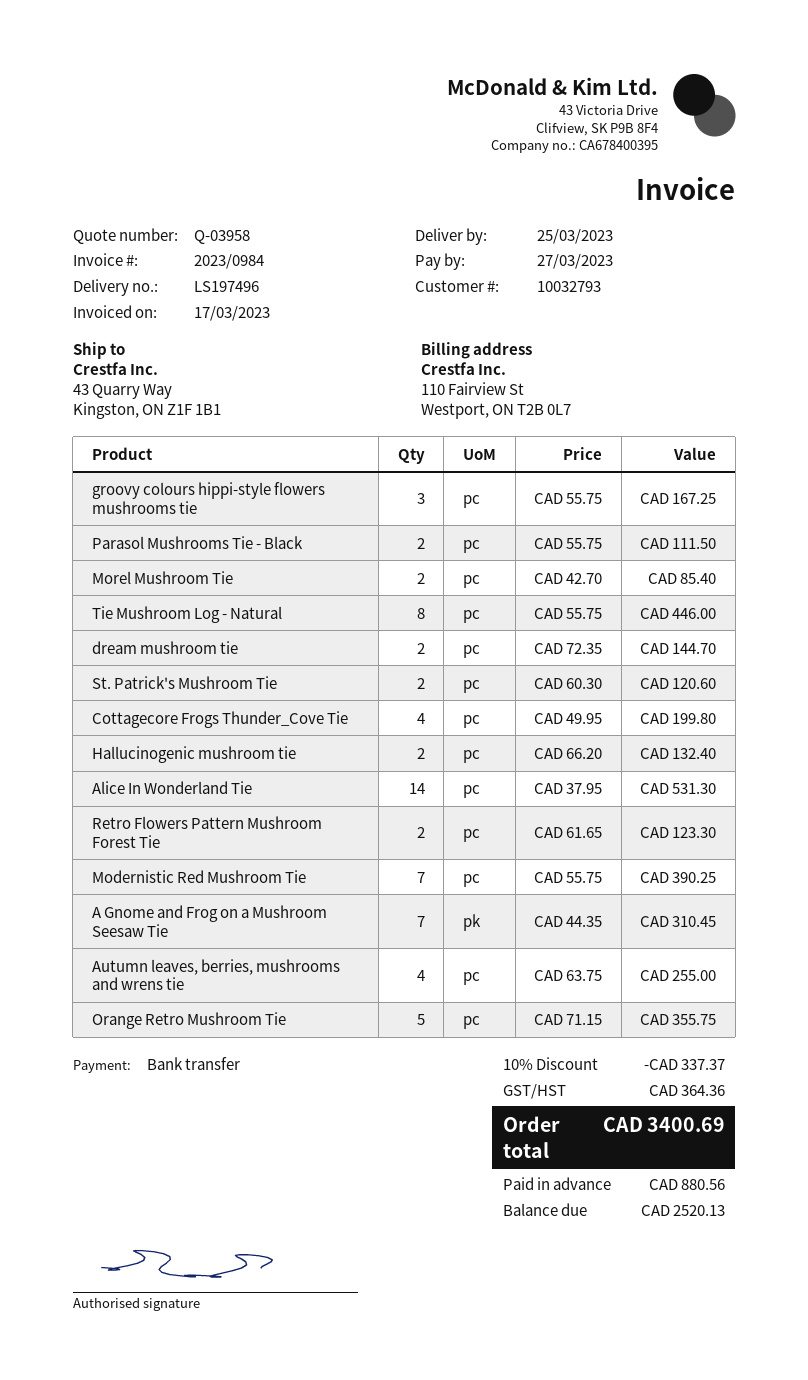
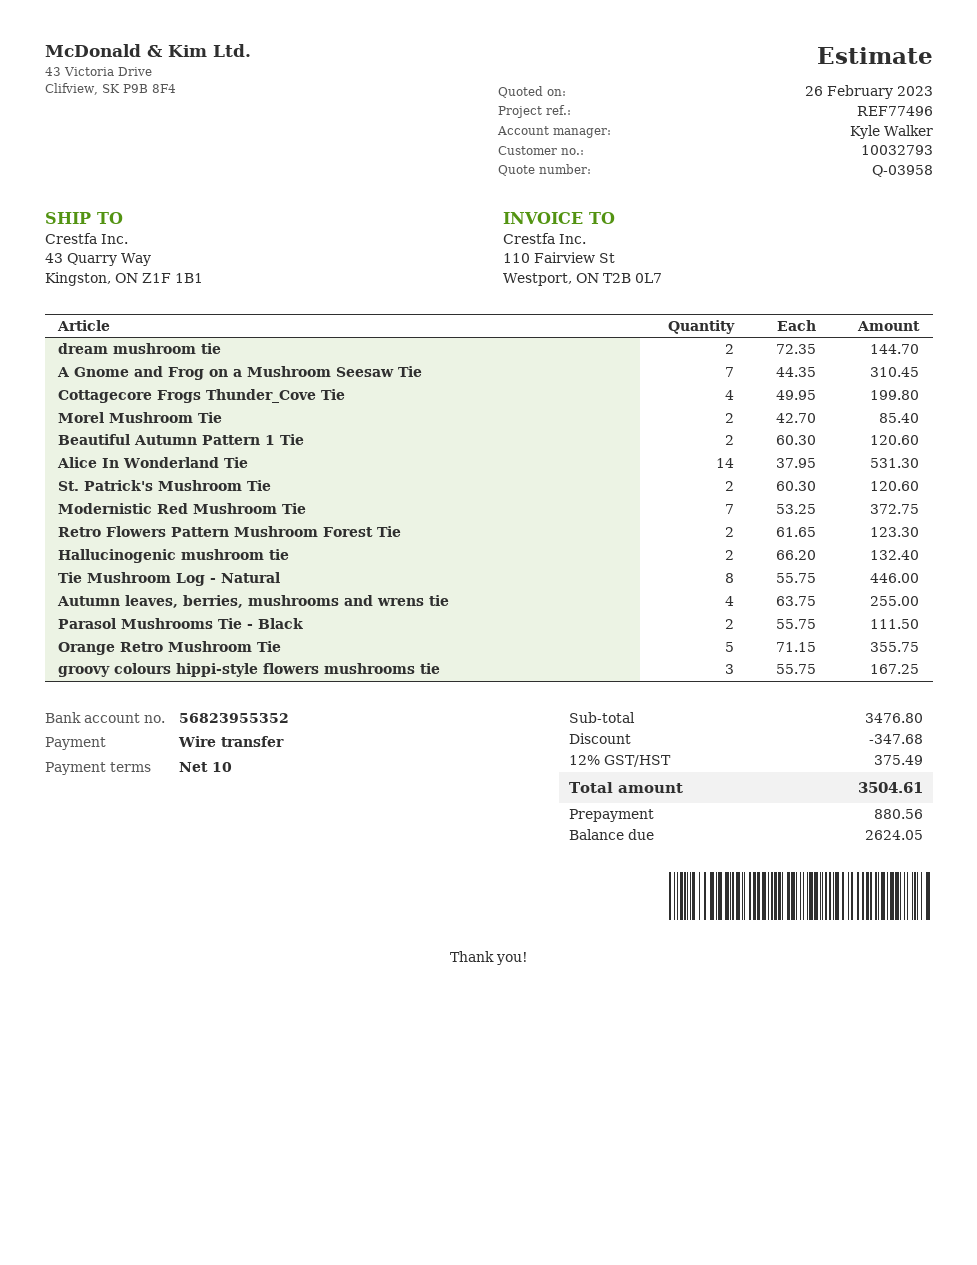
Modernistic Red Mushroom Tie: 7 x 55.75 = 390.25 -> 7 x 53.25 = 372.75
Beautiful Autumn Pattern 1 Tie: none -> 2 x 60.30 = 120.60
discount: 337.37 -> 347.68
tax: 364.36 -> 375.49
total: 3400.69 -> 3504.61
balance: 2520.13 -> 2624.05

